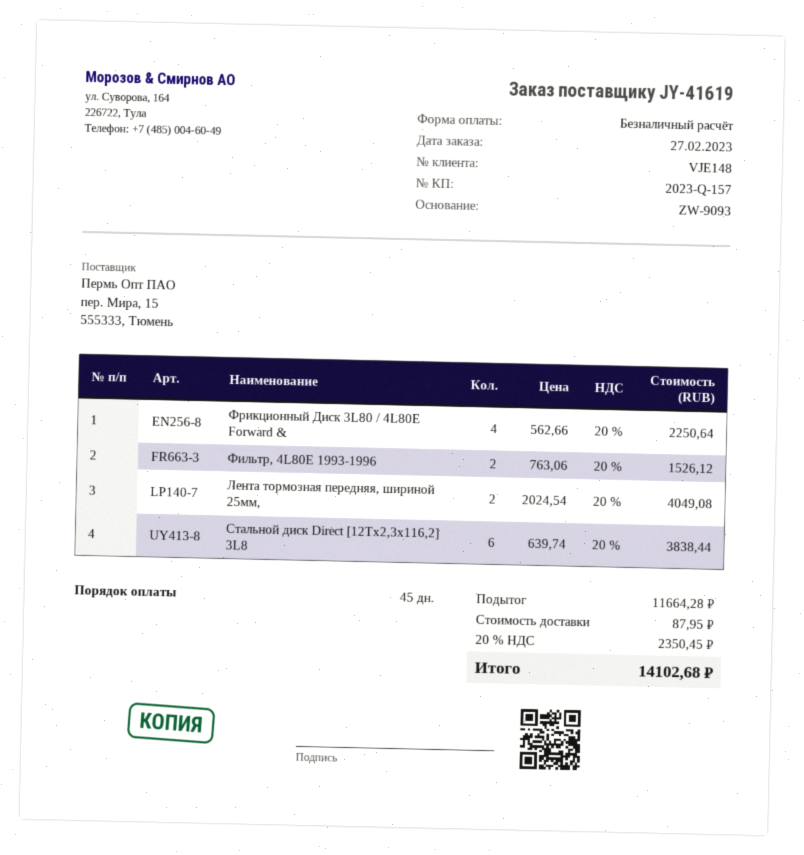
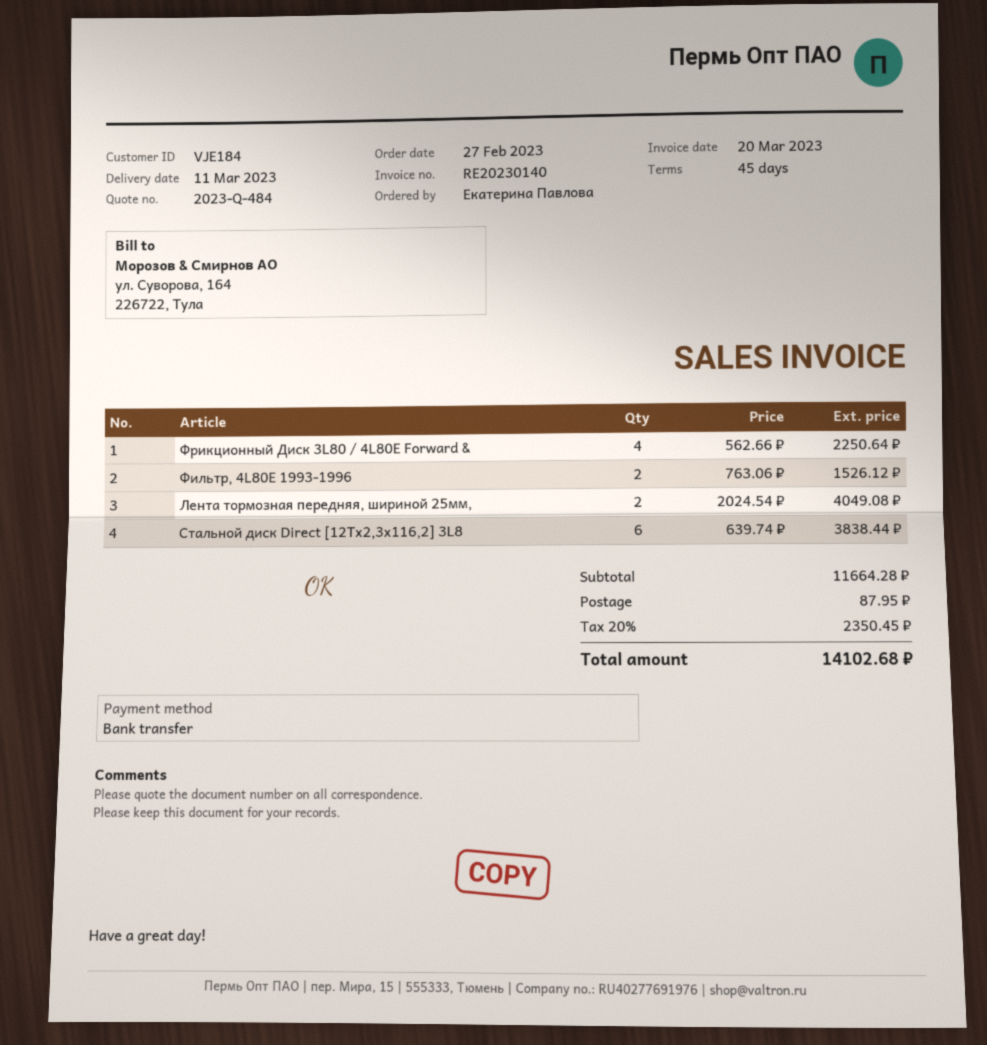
quote number: 2023-Q-157 -> 2023-Q-484
customer number: VJE148 -> VJE184

